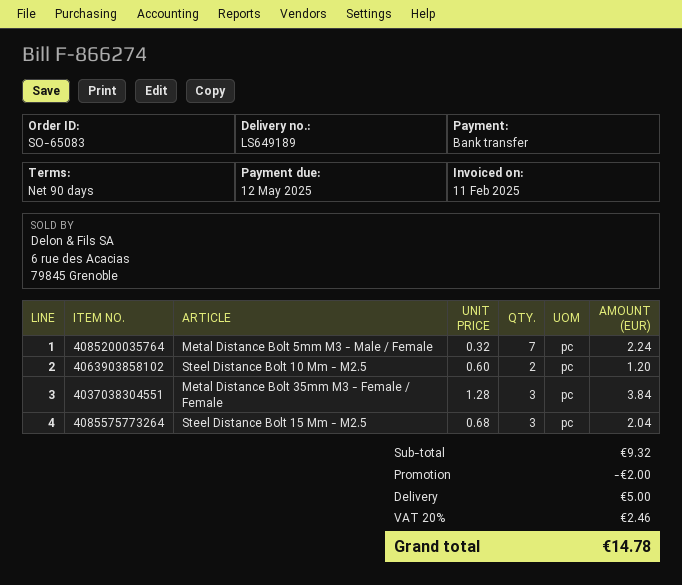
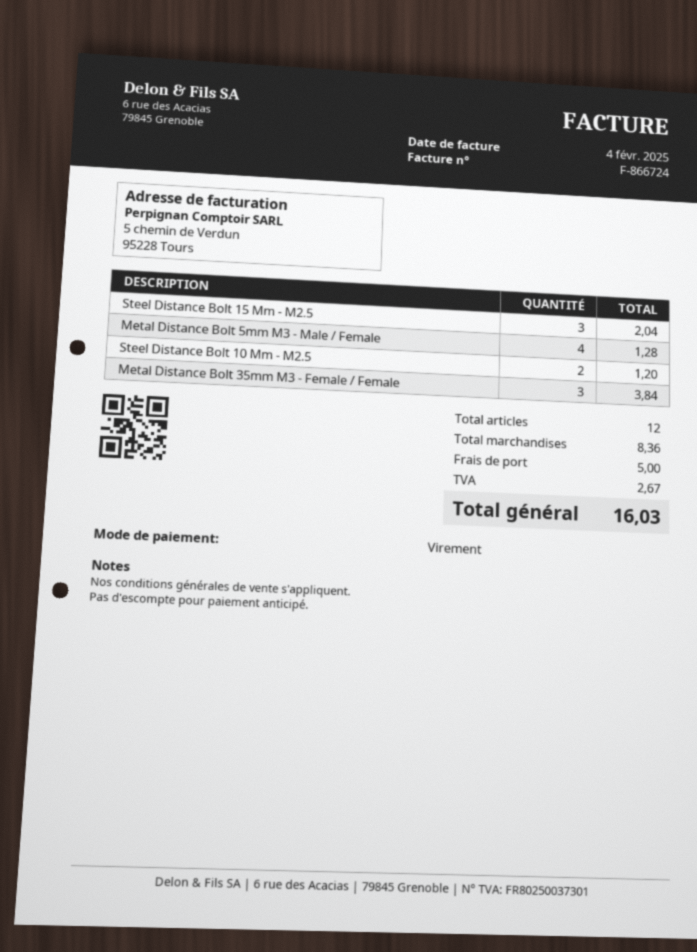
invoice number: F-866274 -> F-866724
invoice date: 2025-02-11 -> 2025-02-04
Metal Distance Bolt 5mm M3 - Male / Female: 7 for 2.24 -> 4 for 1.28
subtotal: 9.32 -> 8.36
discount: 2.00 -> none
tax: 2.46 -> 2.67
total: 14.78 -> 16.03

